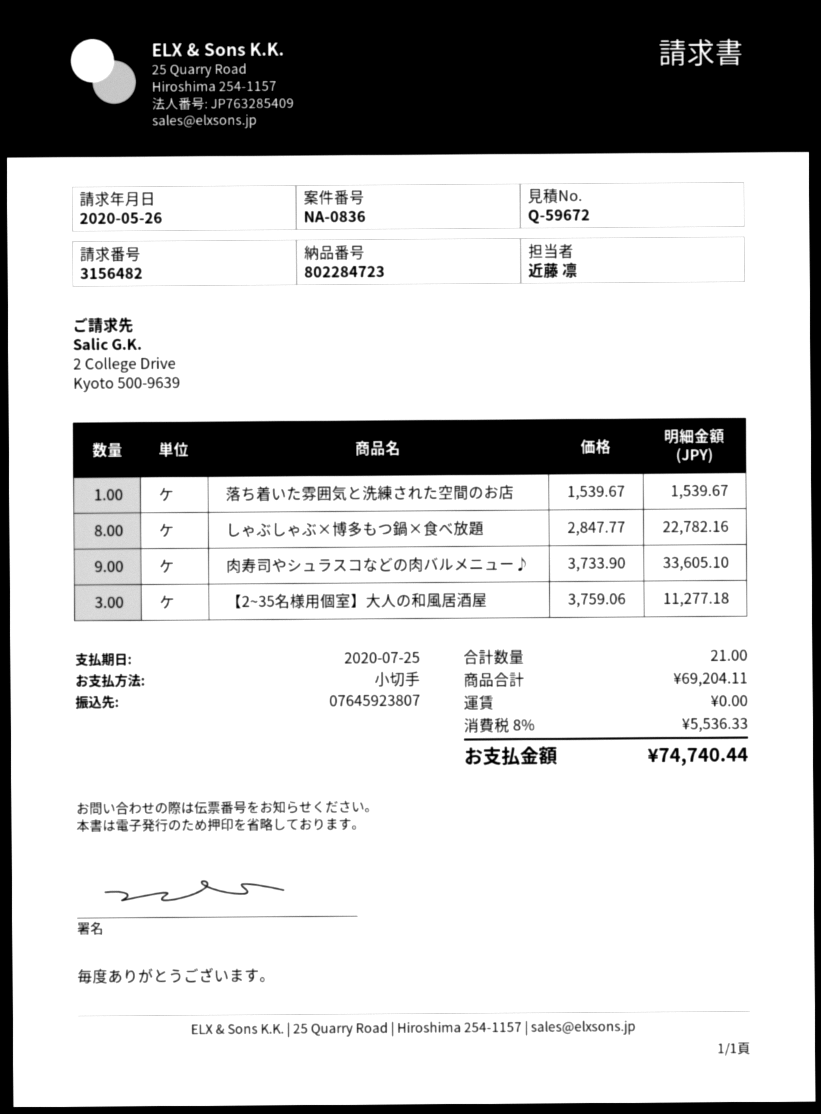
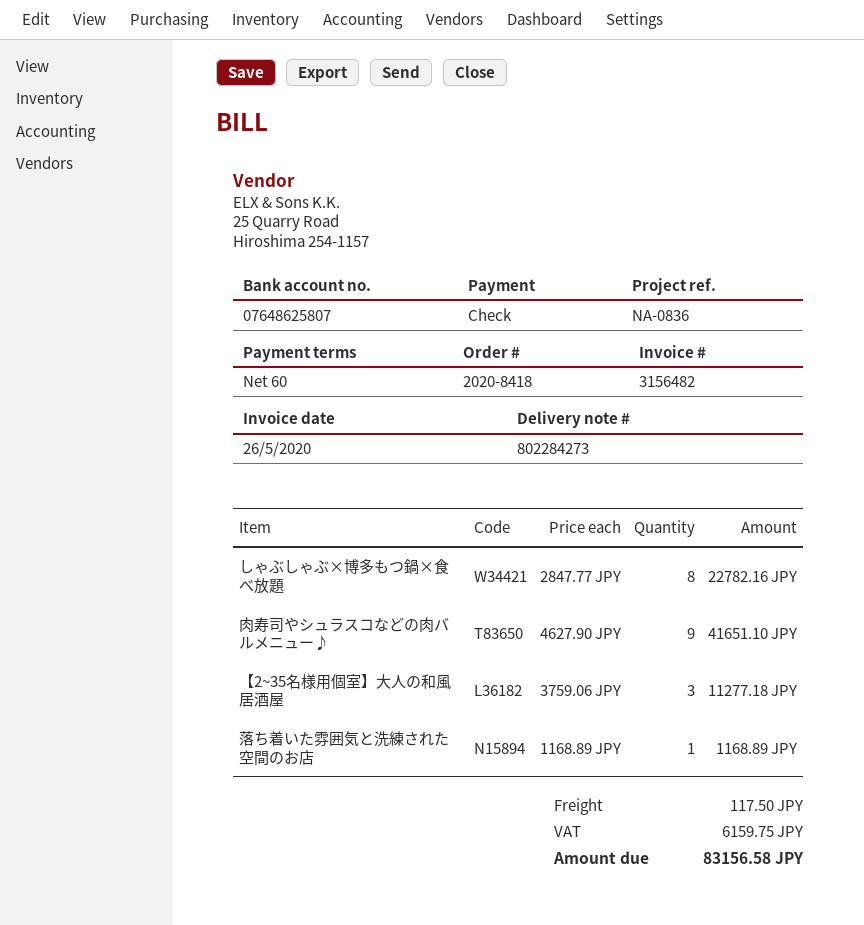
delivery note number: 802284723 -> 802284273
bank account: 07645923807 -> 07648625807
落ち着いた雰囲気と洗練された空間のお店: 1 x 1539.67 = 1539.67 -> 1 x 1168.89 = 1168.89
肉寿司やシュラスコなどの肉バルメニュー♪: 9 x 3733.90 = 33605.10 -> 9 x 4627.90 = 41651.10
shipping: 0.00 -> 117.50
tax: 5536.33 -> 6159.75
total: 74740.44 -> 83156.58

